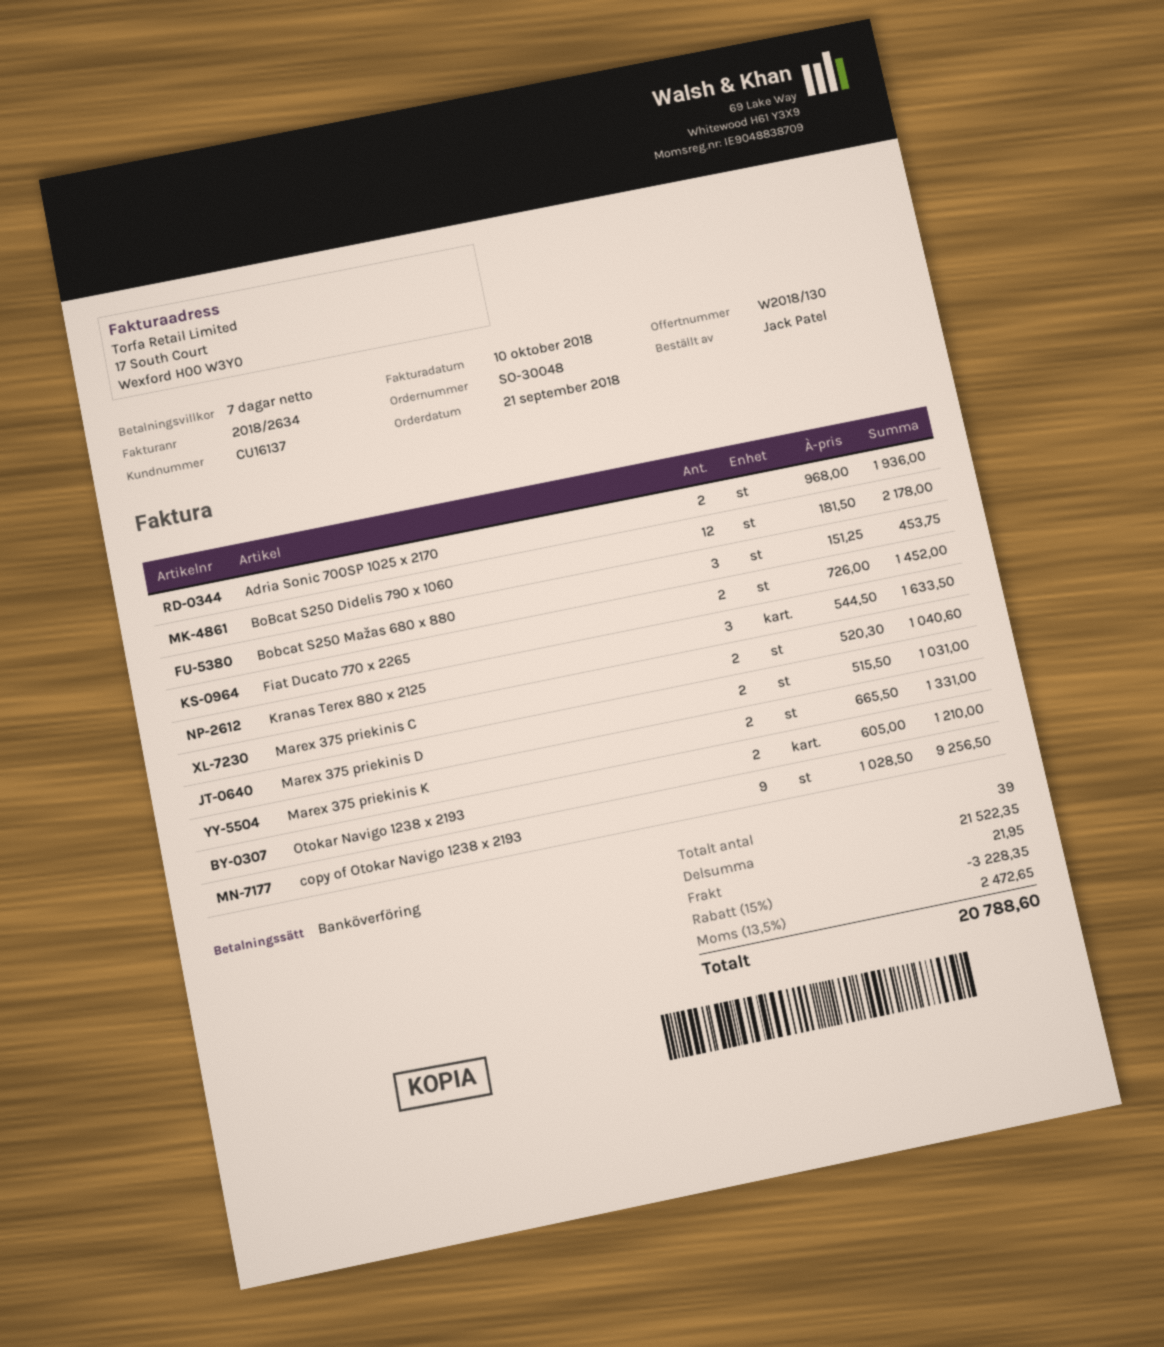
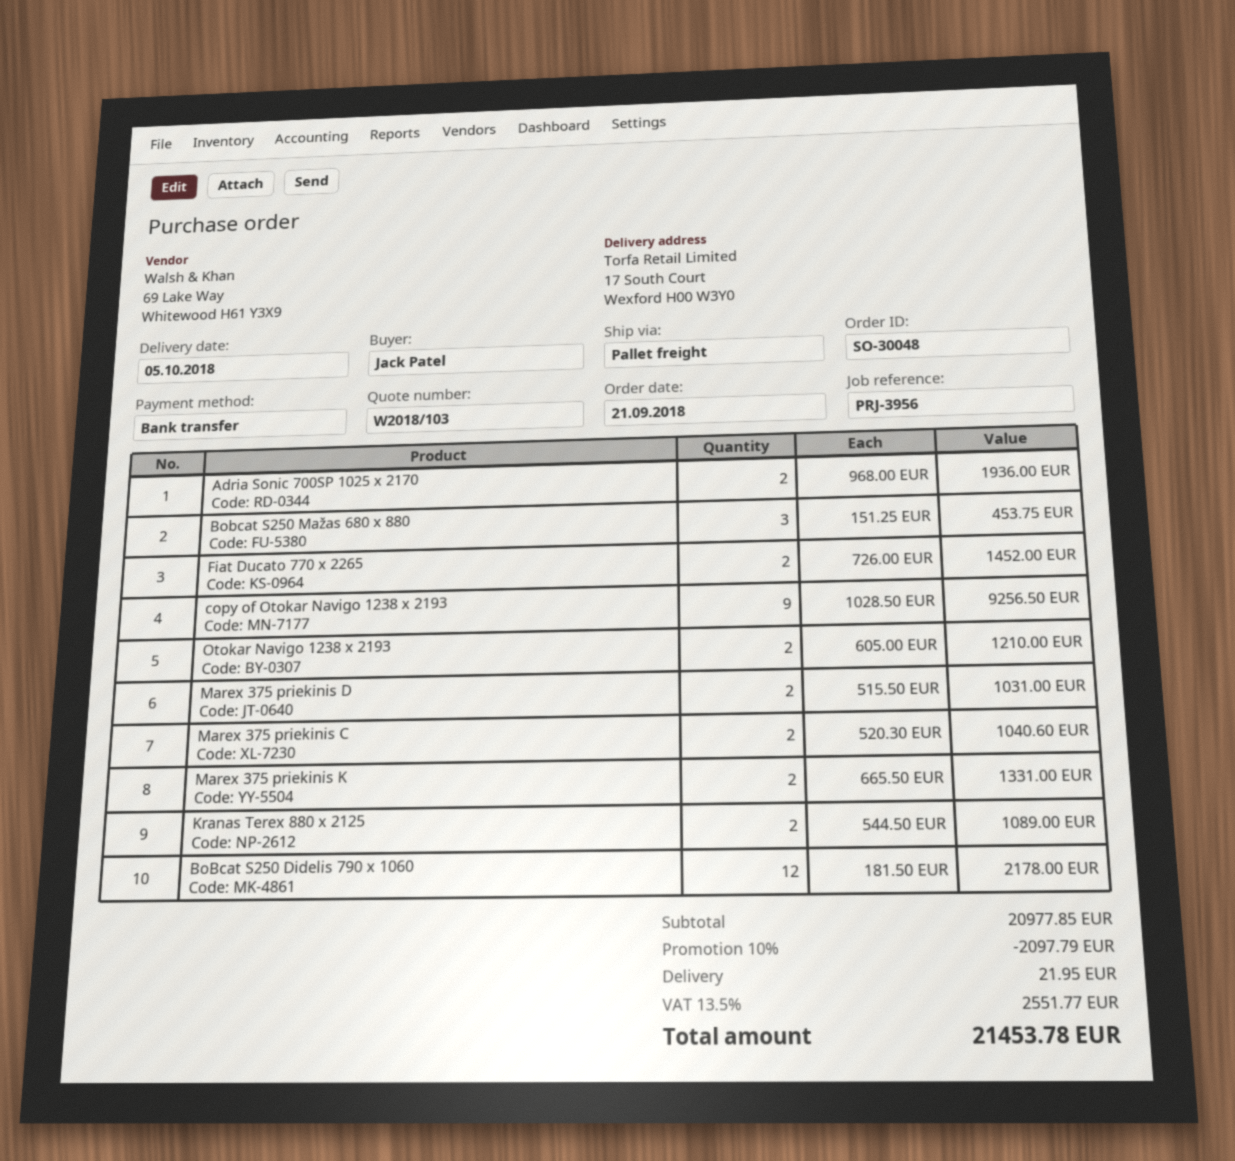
quote number: W2018/130 -> W2018/103
Kranas Terex 880 x 2125: 3 x 544.50 = 1633.50 -> 2 x 544.50 = 1089.00
subtotal: 21522.35 -> 20977.85
discount: 15% = 3228.35 -> 10% = 2097.79
tax: 13.5% = 2472.65 -> 13.5% = 2551.77
total: 20788.60 -> 21453.78

